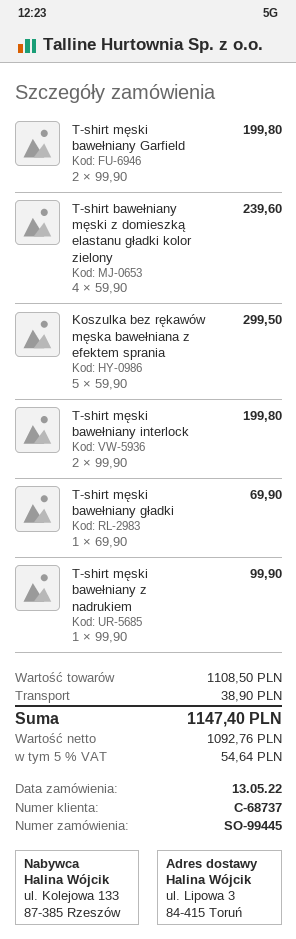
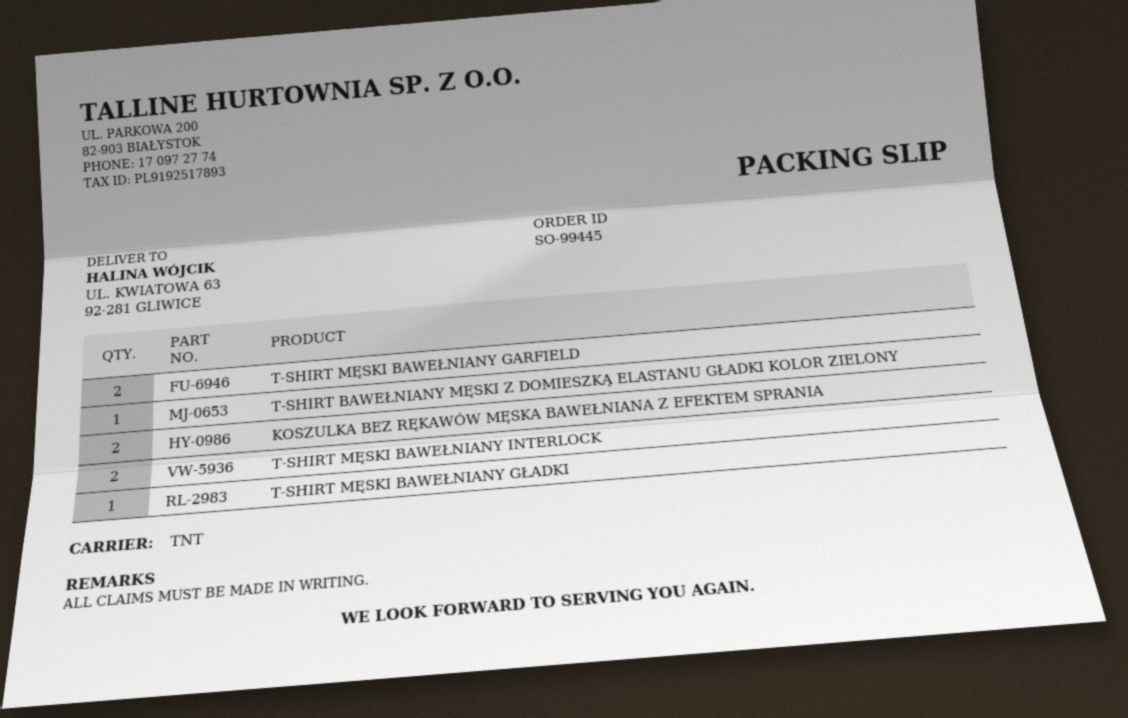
ship to: ul. Lipowa 3, 84-415 Toruń -> UL. KWIATOWA 63, 92-281 GLIWICE
T-shirt bawełniany męski z domieszką elastanu gładki kolor zielony: 4 -> 1
Koszulka bez rękawów męska bawełniana z efektem sprania: 5 -> 2
T-shirt męski bawełniany z nadrukiem: 1 -> none

